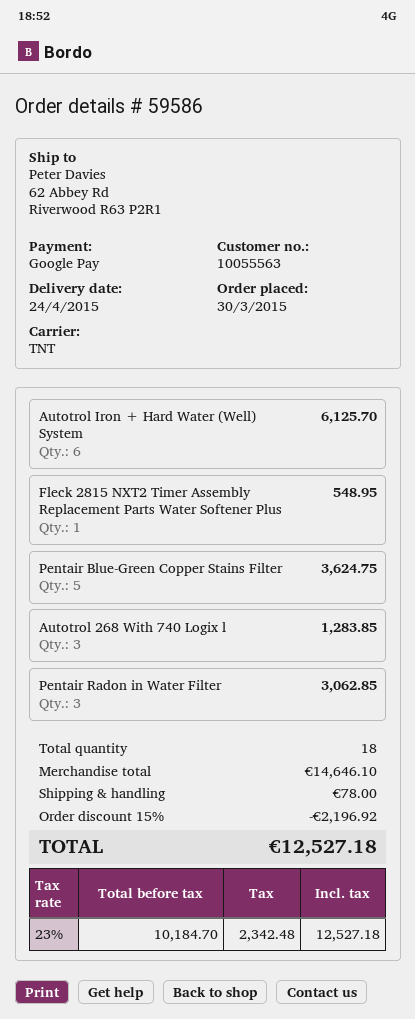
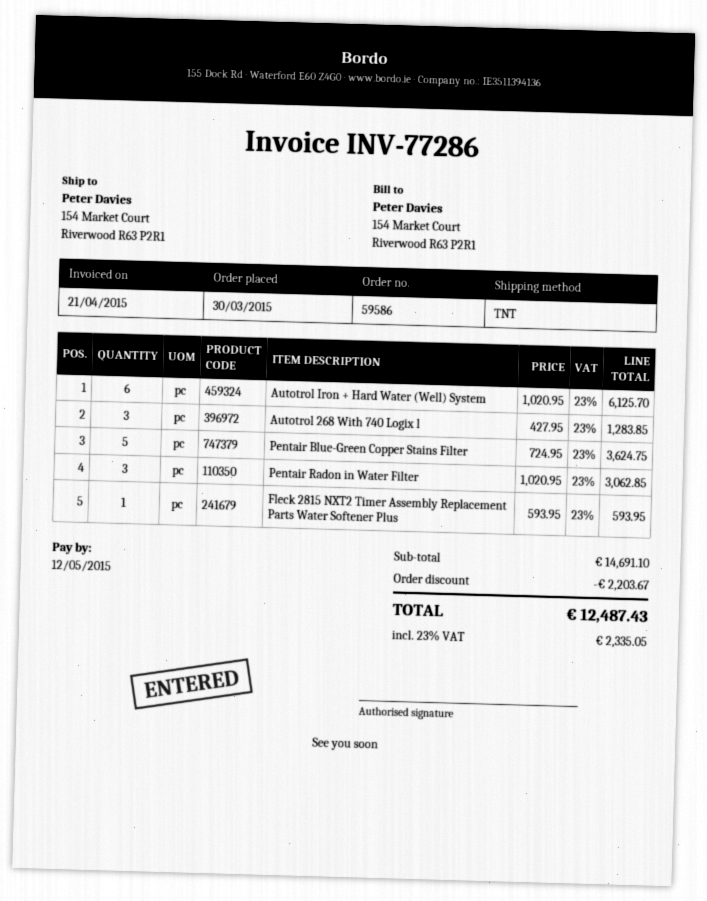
ship to: 62 Abbey Rd, Riverwood R63 P2R1 -> 154 Market Court, Riverwood R63 P2R1
Fleck 2815 NXT2 Timer Assembly Replacement Parts Water Softener Plus: 1 for 548.95 -> 1 for 593.95
subtotal: 14646.10 -> 14691.10
discount: 2196.92 -> 2203.67
shipping: 78.00 -> none
tax: 23% = 2342.48 -> 23% = 2335.05
total: 12527.18 -> 12487.43

